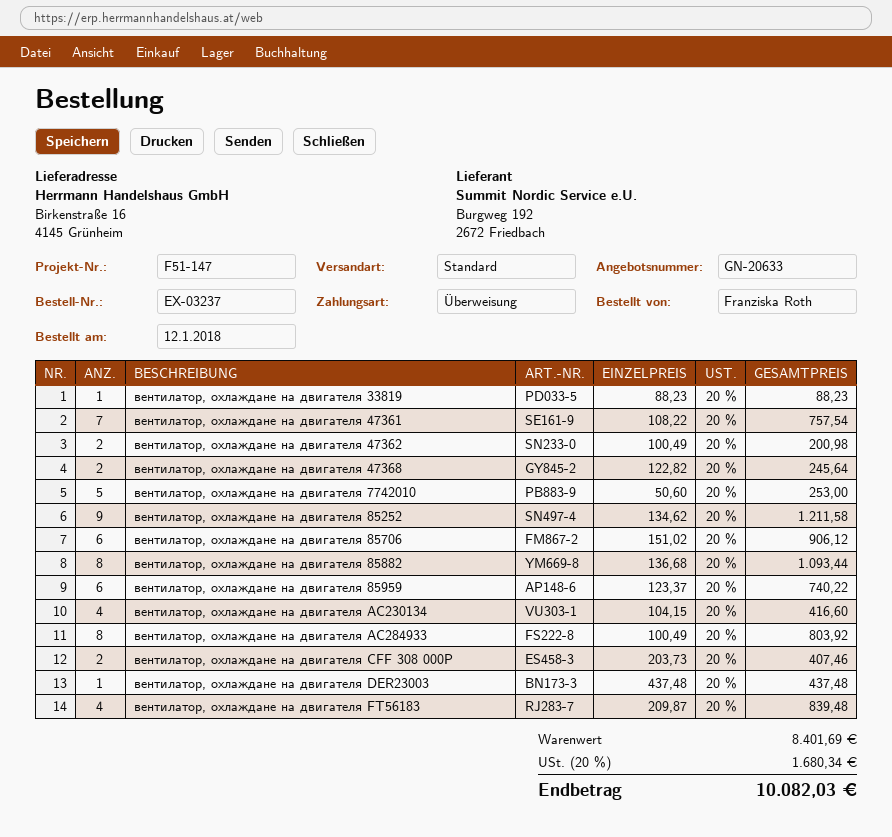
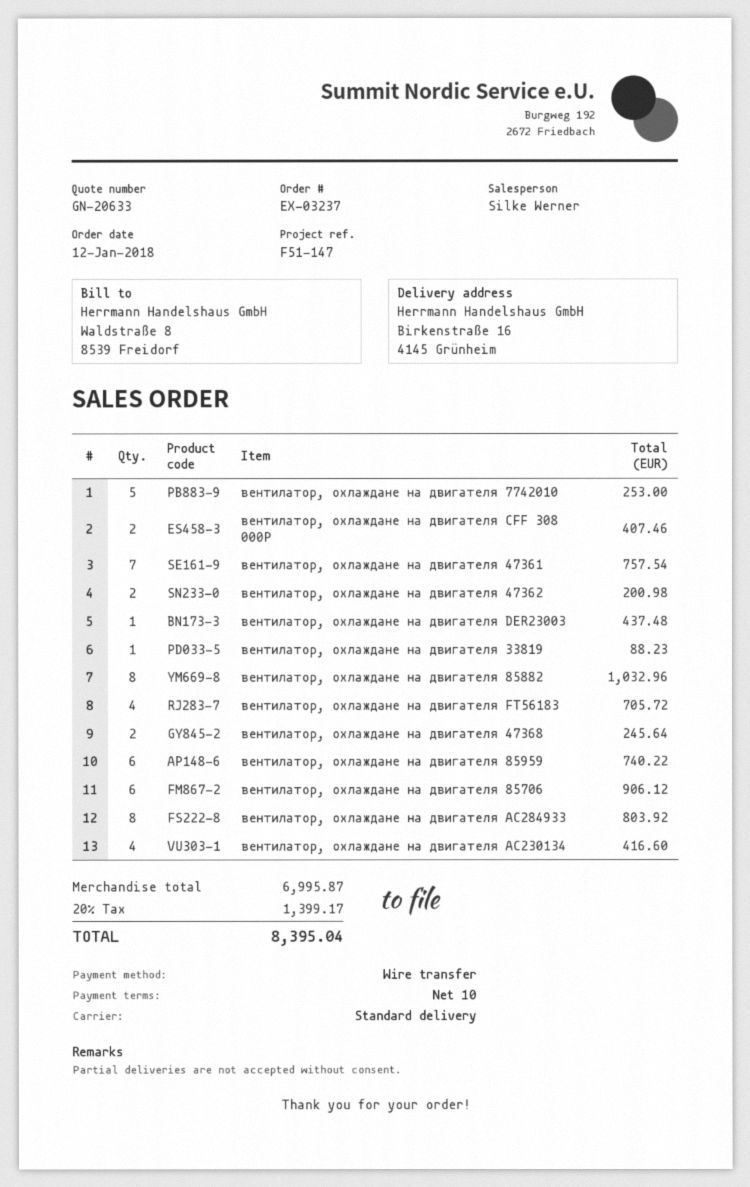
вентилатор, охлаждане на двигателя 85252: 9 for 1211.58 -> none
вентилатор, охлаждане на двигателя 85882: 8 for 1093.44 -> 8 for 1032.96
вентилатор, охлаждане на двигателя FT56183: 4 for 839.48 -> 4 for 705.72
subtotal: 8401.69 -> 6995.87
tax: 20% = 1680.34 -> 20% = 1399.17
total: 10082.03 -> 8395.04

